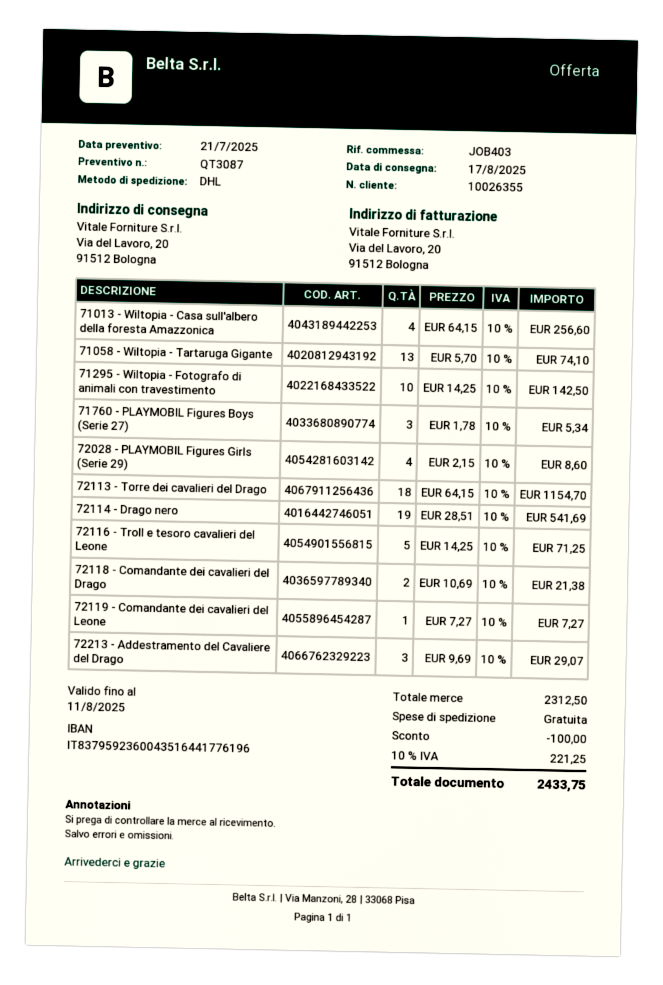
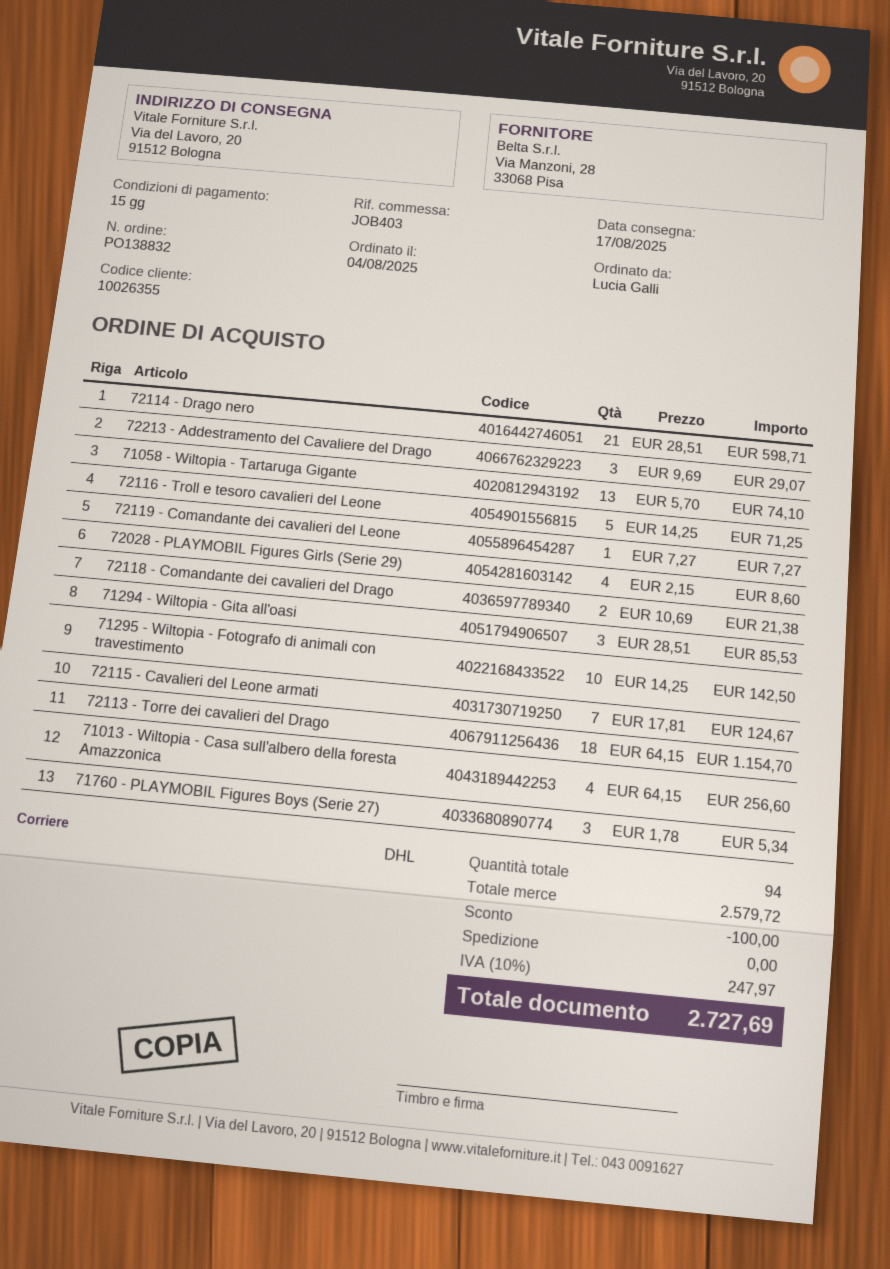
72114 - Drago nero: 19 x 28.51 = 541.69 -> 21 x 28.51 = 598.71
71294 - Wiltopia - Gita all'oasi: none -> 3 x 28.51 = 85.53
72115 - Cavalieri del Leone armati: none -> 7 x 17.81 = 124.67
subtotal: 2312.50 -> 2579.72
tax: 10% = 221.25 -> 10% = 247.97
total: 2433.75 -> 2727.69

